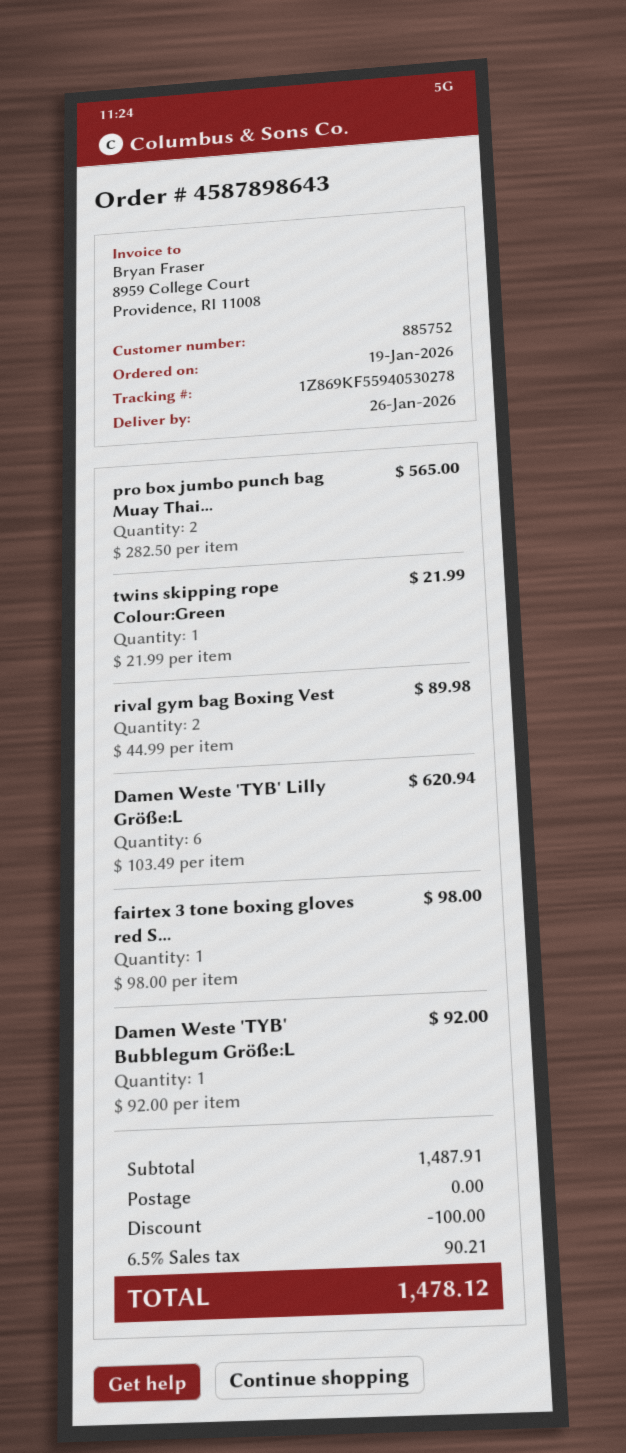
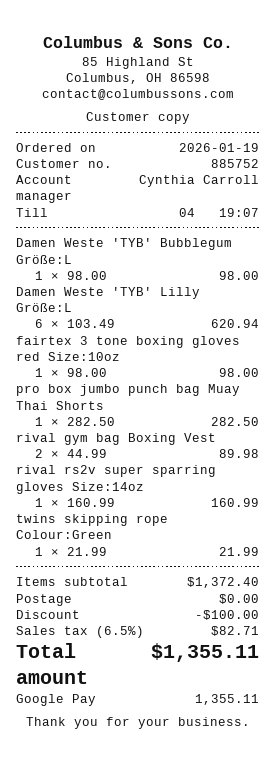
pro box jumbo punch bag Muay Thai...: 2 x 282.50 = 565.00 -> 1 x 282.50 = 282.50
Damen Weste 'TYB' Bubblegum Größe:L: 1 x 92.00 = 92.00 -> 1 x 98.00 = 98.00
rival rs2v super sparring gloves Size:14oz: none -> 1 x 160.99 = 160.99
subtotal: 1487.91 -> 1372.40
tax: 6.5% = 90.21 -> 6.5% = 82.71
total: 1478.12 -> 1355.11

